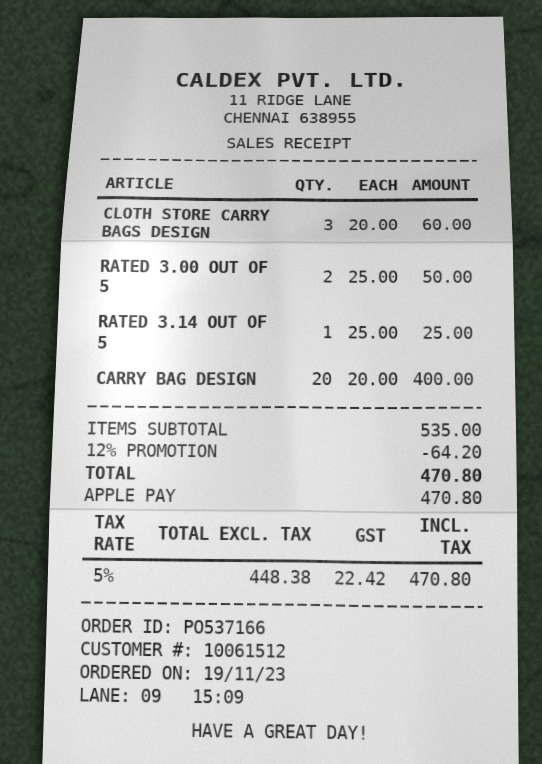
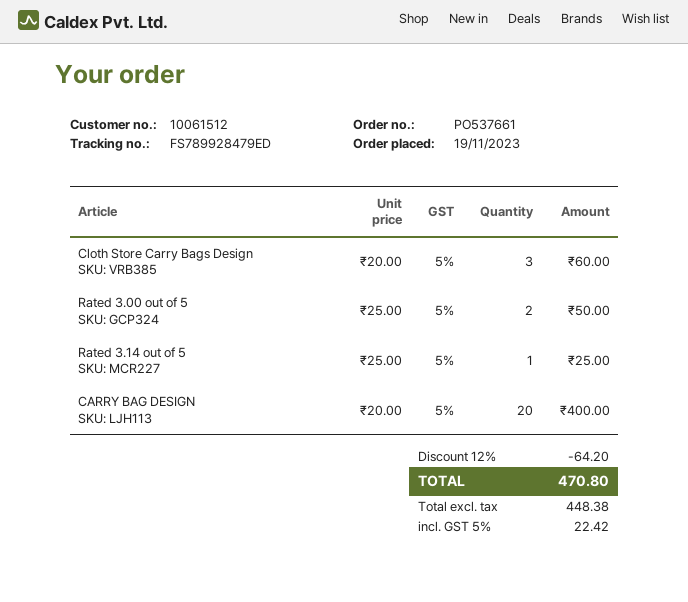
order number: PO537166 -> PO537661

